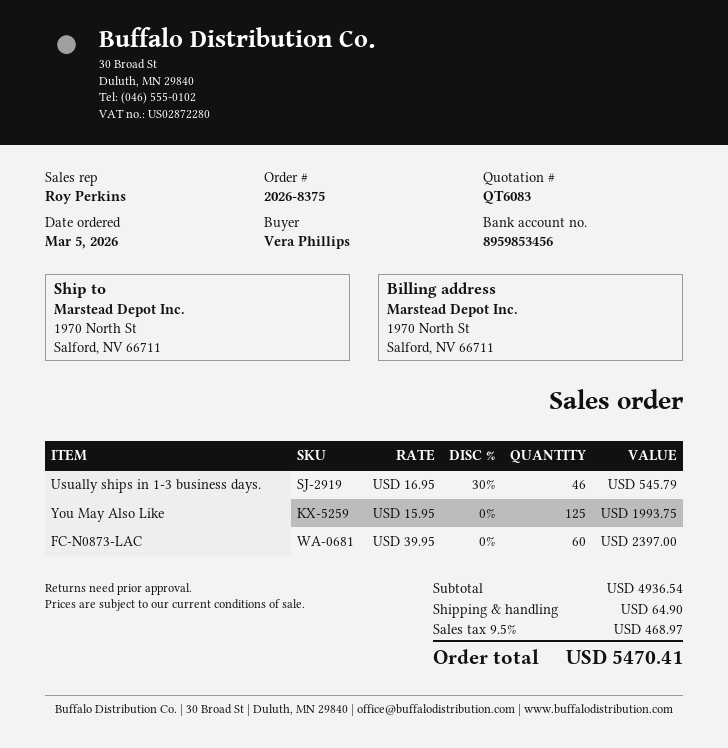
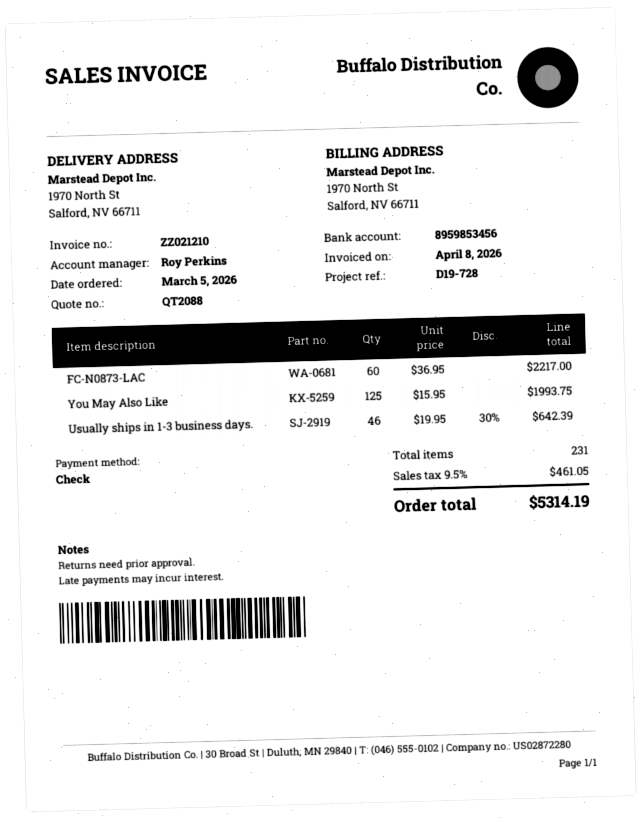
quote number: QT6083 -> QT2088
Usually ships in 1-3 business days.: 46 x 16.95 - 30% = 545.79 -> 46 x 19.95 - 30% = 642.39
FC-N0873-LAC: 60 x 39.95 = 2397.00 -> 60 x 36.95 = 2217.00
shipping: 64.90 -> none
tax: 9.5% = 468.97 -> 9.5% = 461.05
total: 5470.41 -> 5314.19

